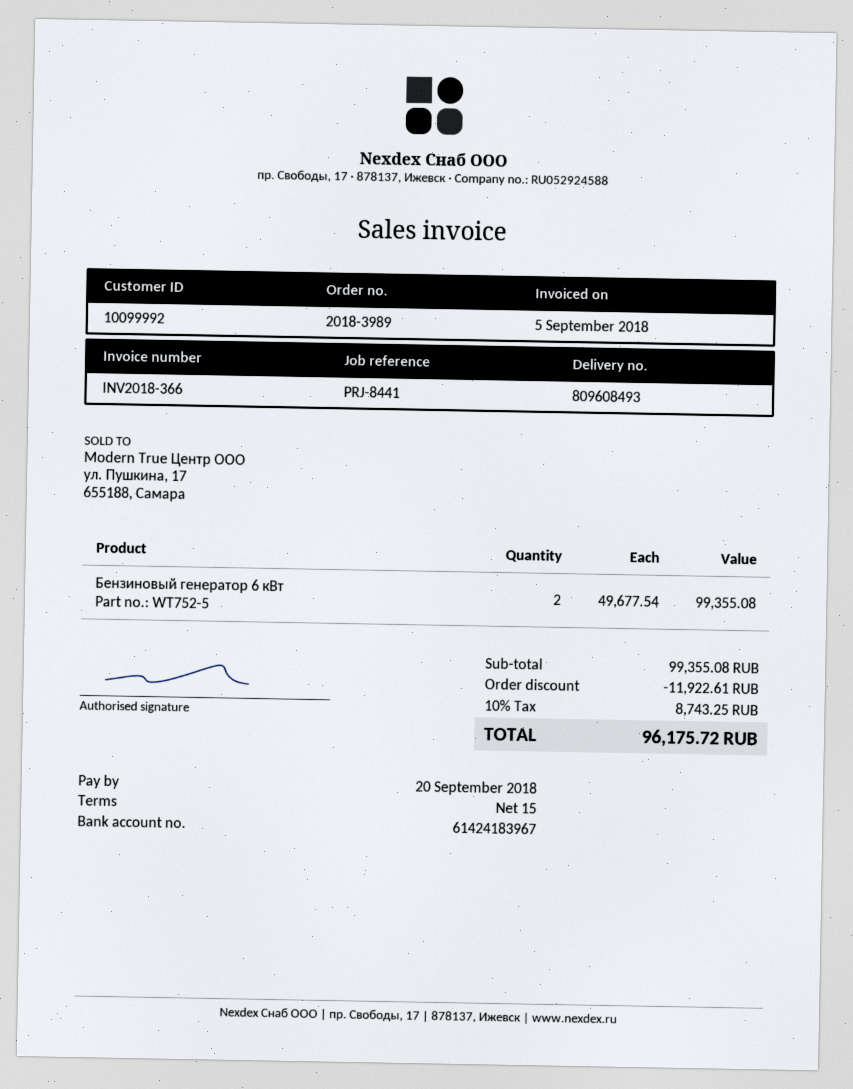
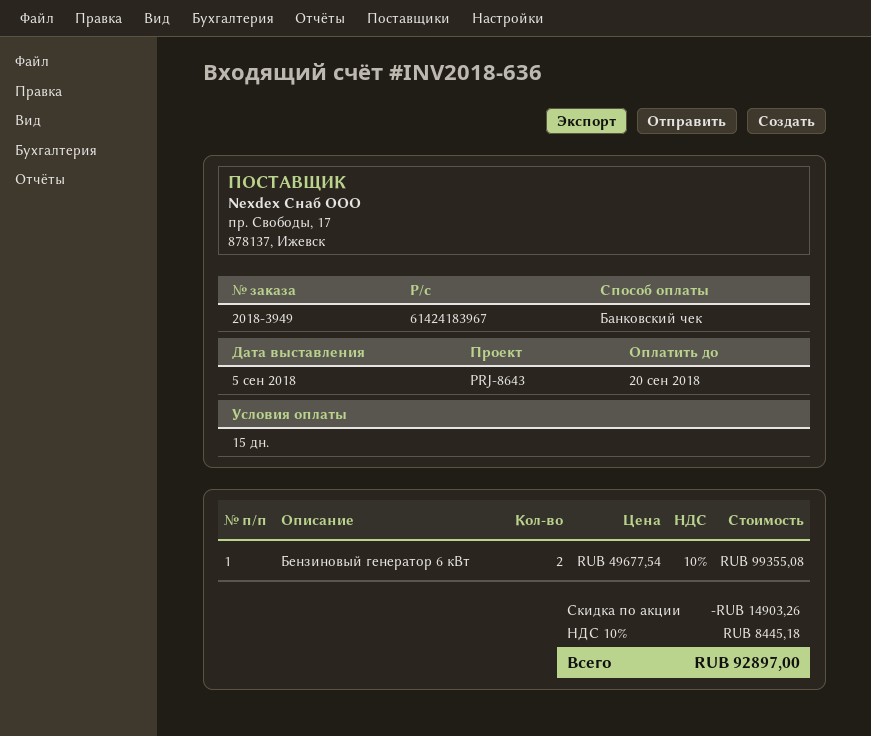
order number: 2018-3989 -> 2018-3949
invoice number: INV2018-366 -> INV2018-636
reference: PRJ-8441 -> PRJ-8643
discount: 11922.61 -> 14903.26
tax: 10% = 8743.25 -> 10% = 8445.18
total: 96175.72 -> 92897.00

